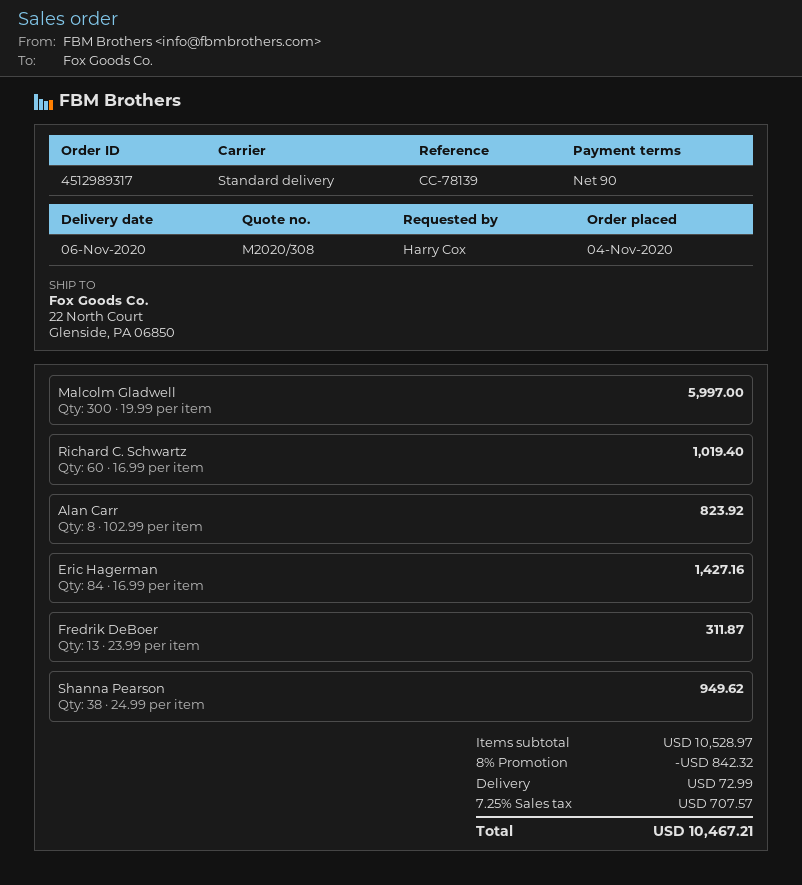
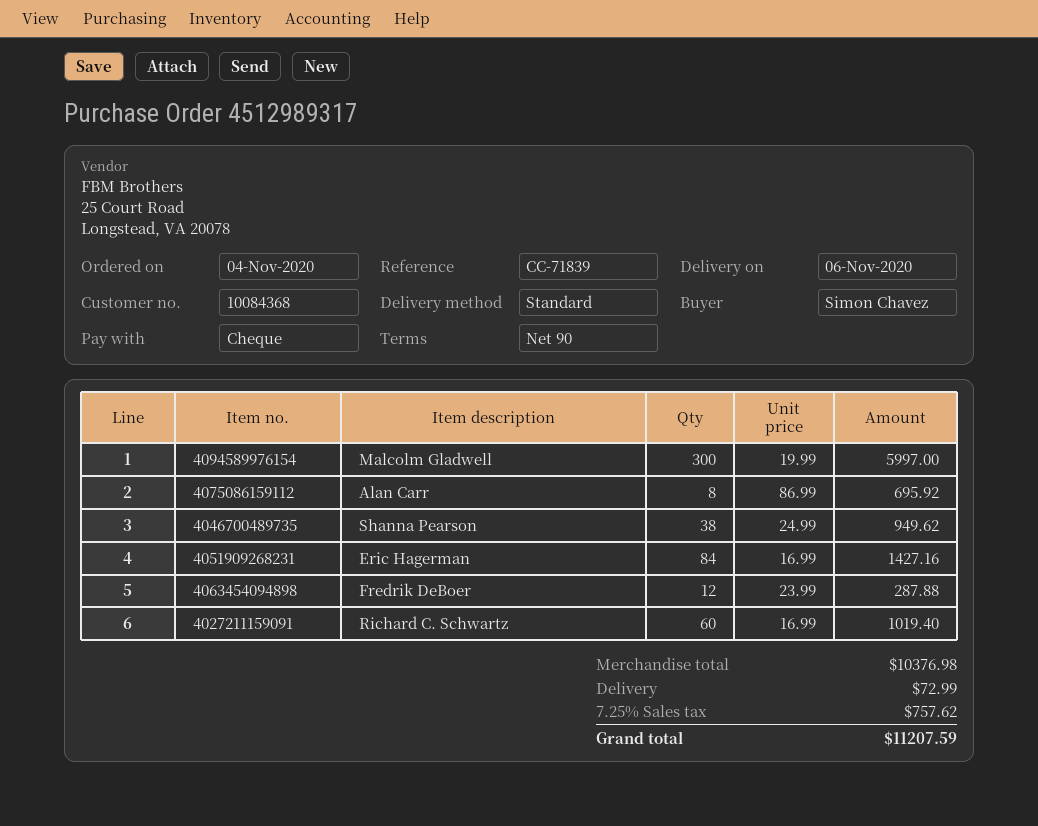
reference: CC-78139 -> CC-71839
ordered by: Harry Cox -> Simon Chavez
Alan Carr: 8 x 102.99 = 823.92 -> 8 x 86.99 = 695.92
Fredrik DeBoer: 13 x 23.99 = 311.87 -> 12 x 23.99 = 287.88
subtotal: 10528.97 -> 10376.98
discount: 8% = 842.32 -> none
tax: 7.25% = 707.57 -> 7.25% = 757.62
total: 10467.21 -> 11207.59

